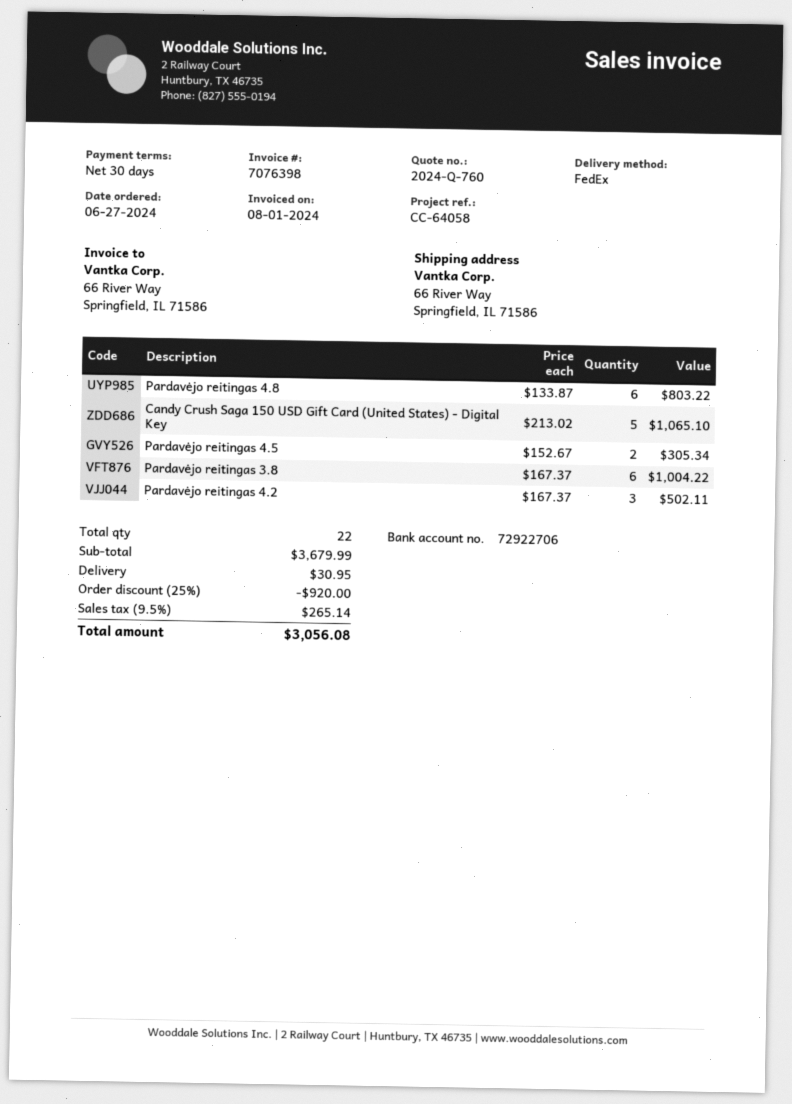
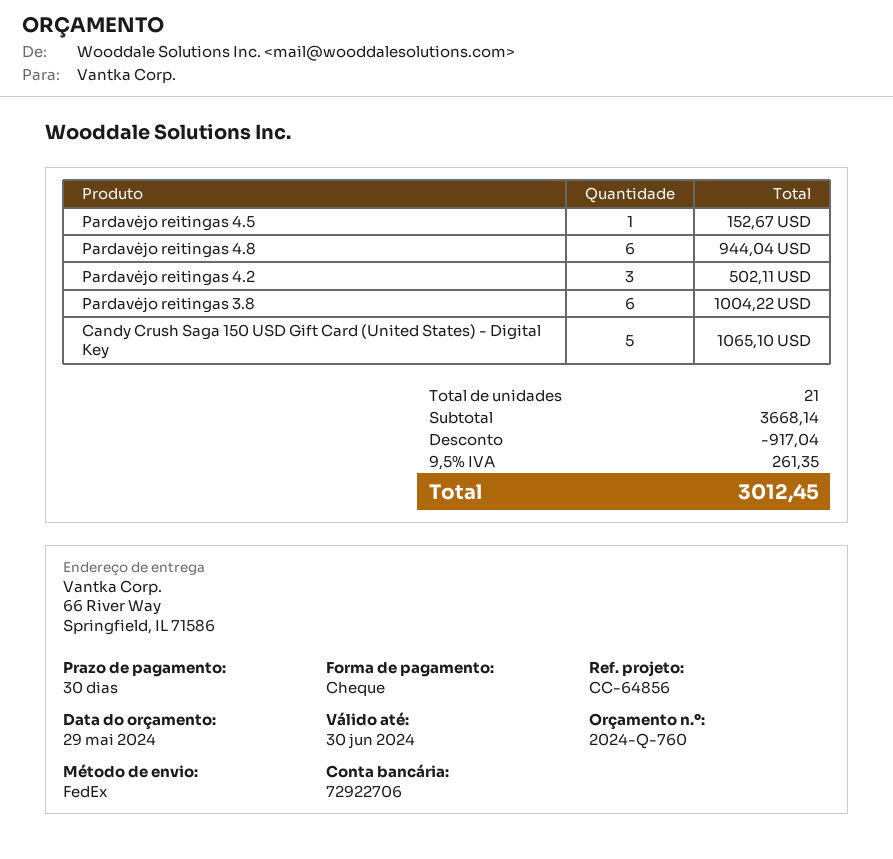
reference: CC-64058 -> CC-64856
Pardavėjo reitingas 4.8: 6 for 803.22 -> 6 for 944.04
Pardavėjo reitingas 4.5: 2 for 305.34 -> 1 for 152.67
total quantity: 22 -> 21
subtotal: 3679.99 -> 3668.14
discount: 920.00 -> 917.04
shipping: 30.95 -> none
tax: 9.5% = 265.14 -> 9.5% = 261.35
total: 3056.08 -> 3012.45

